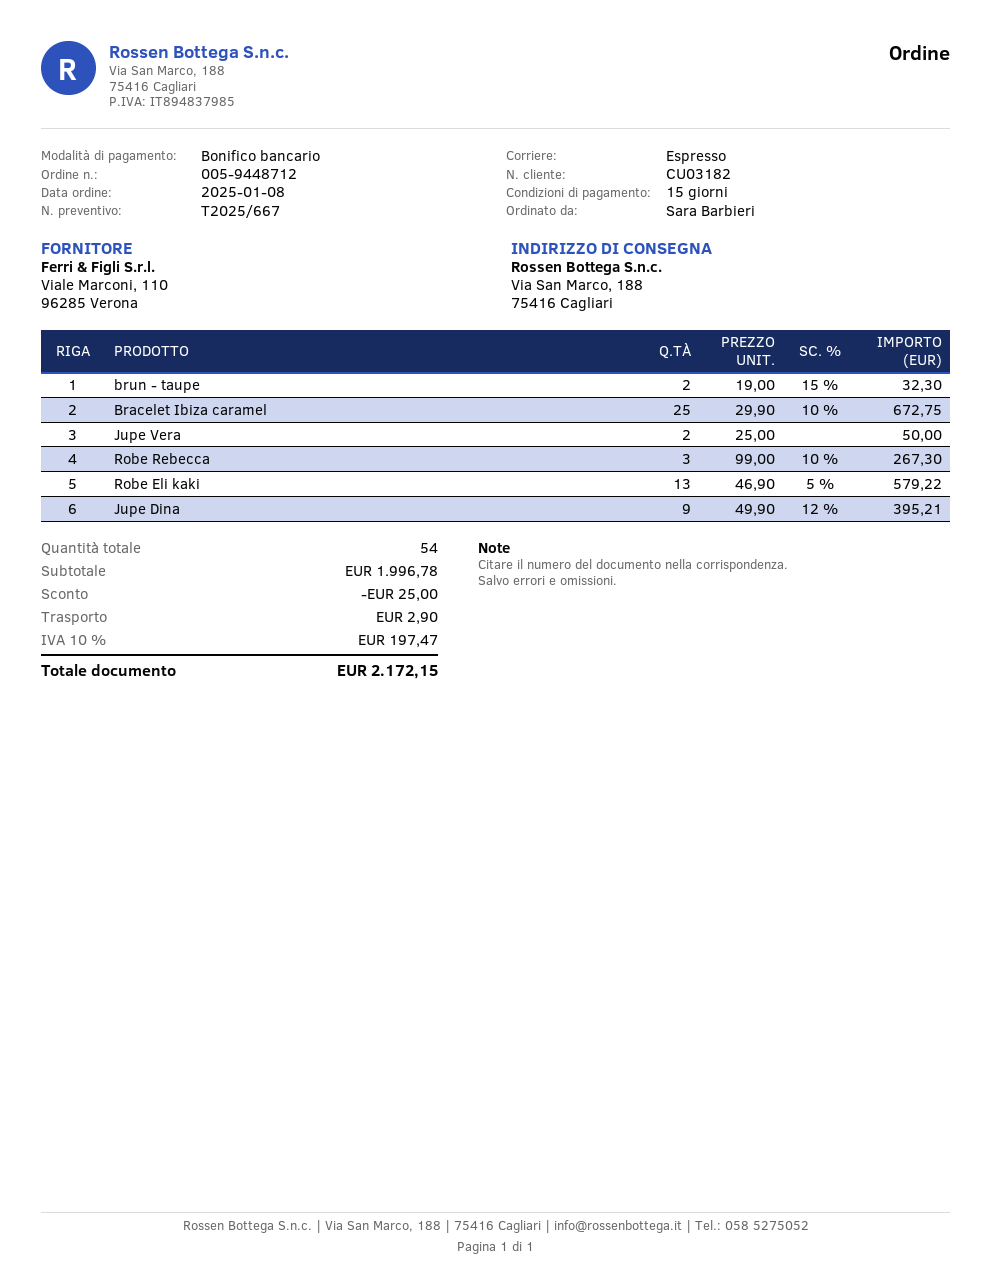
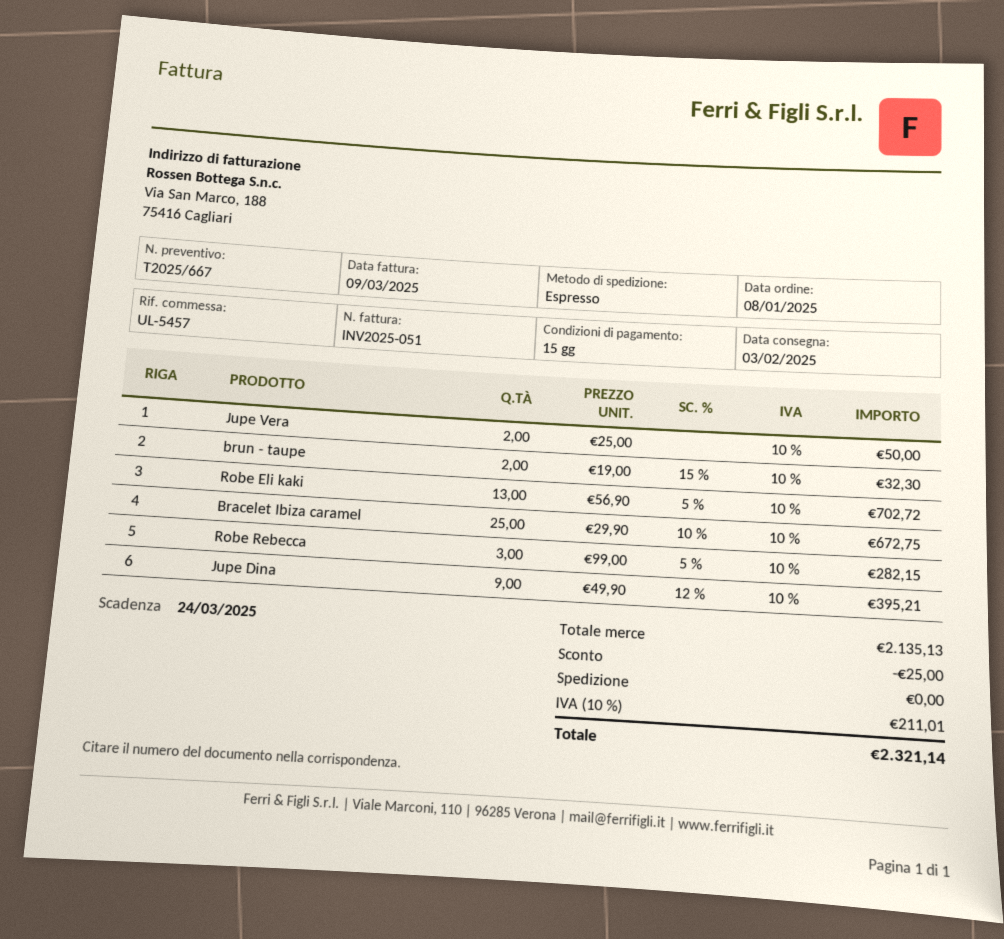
Robe Rebecca: 3 x 99.00 - 10% = 267.30 -> 3 x 99.00 - 5% = 282.15
Robe Eli kaki: 13 x 46.90 - 5% = 579.22 -> 13 x 56.90 - 5% = 702.72
subtotal: 1996.78 -> 2135.13
shipping: 2.90 -> 0.00
tax: 10% = 197.47 -> 10% = 211.01
total: 2172.15 -> 2321.14

